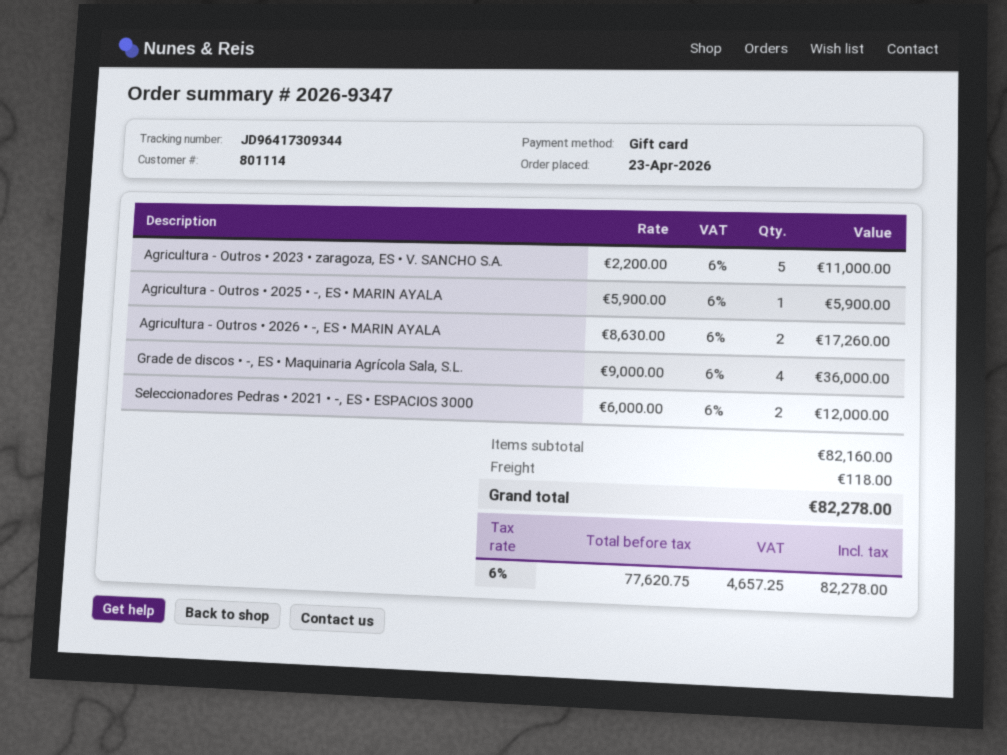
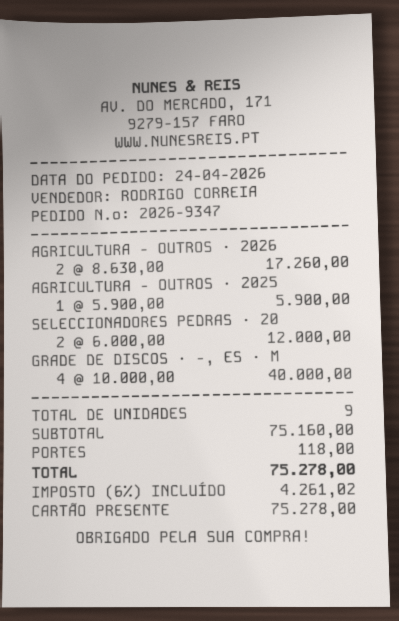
order date: 2026-04-23 -> 2026-04-24
Agricultura - Outros • 2023 • zaragoza, ES • V. SANCHO S.A.: 5 x 2200.00 = 11000.00 -> none
Grade de discos • -, ES • Maquinaria Agrícola Sala, S.L.: 4 x 9000.00 = 36000.00 -> 4 x 10000.00 = 40000.00
subtotal: 82160.00 -> 75160.00
tax: 6% = 4657.25 -> 6% = 4261.02
total: 82278.00 -> 75278.00

